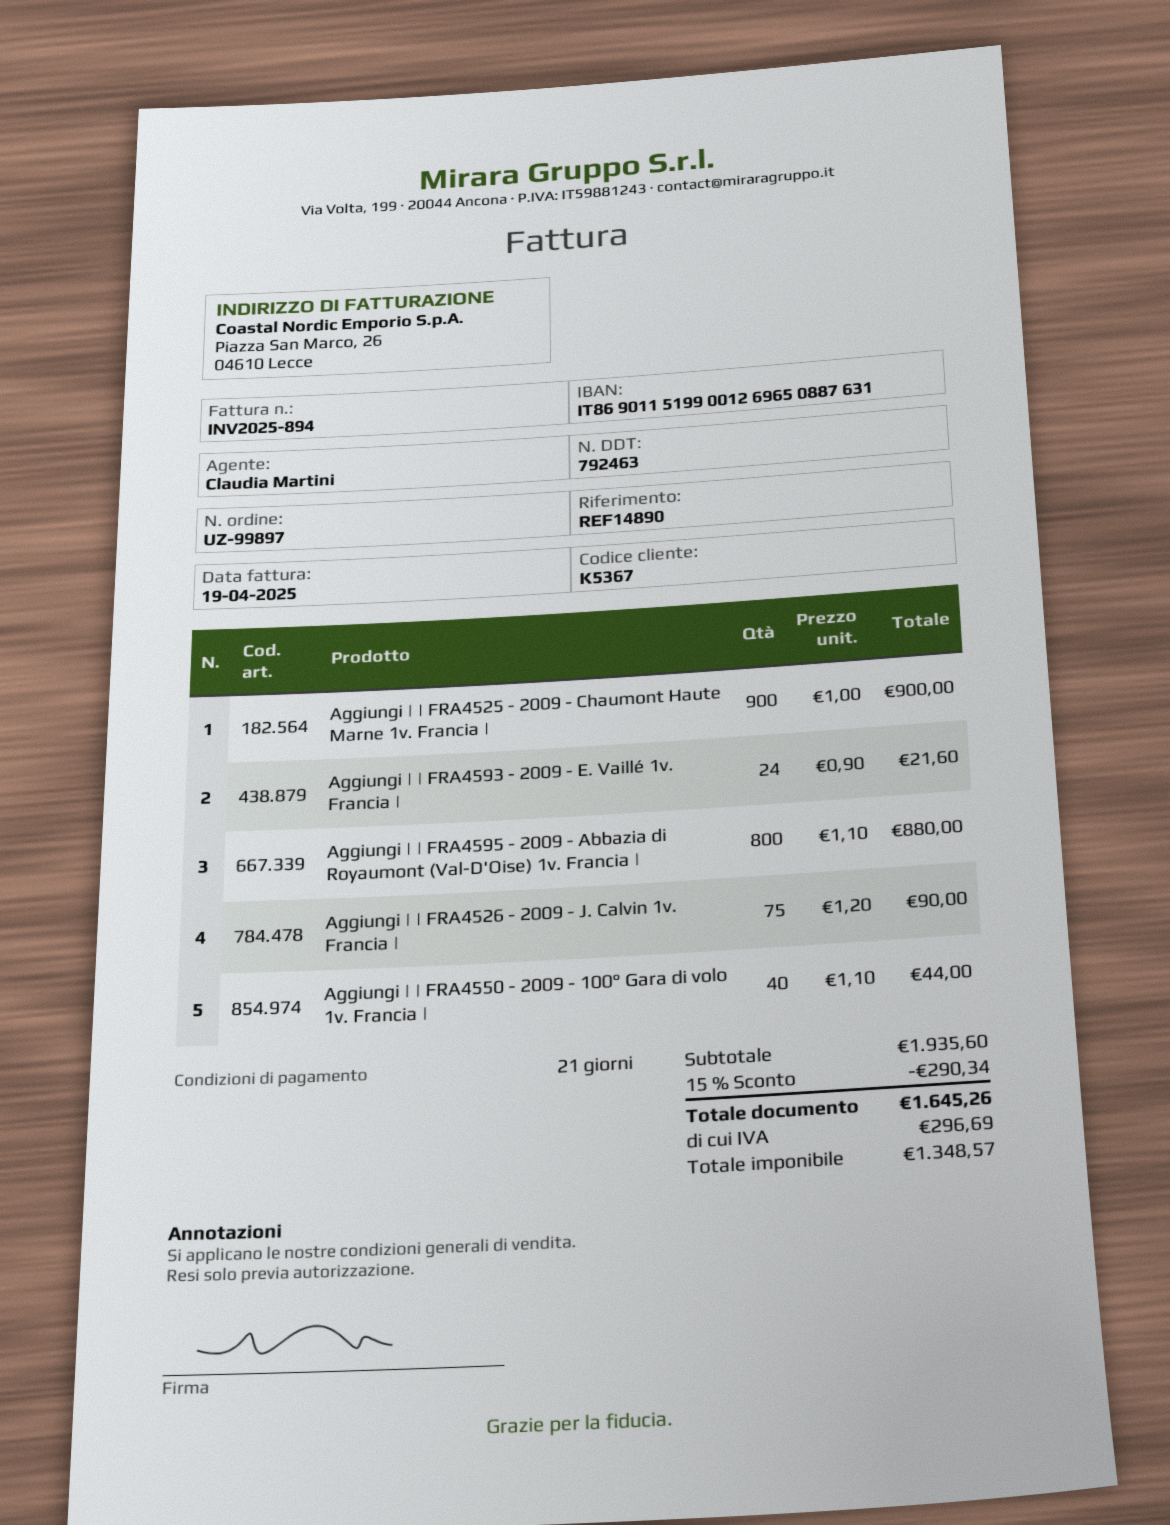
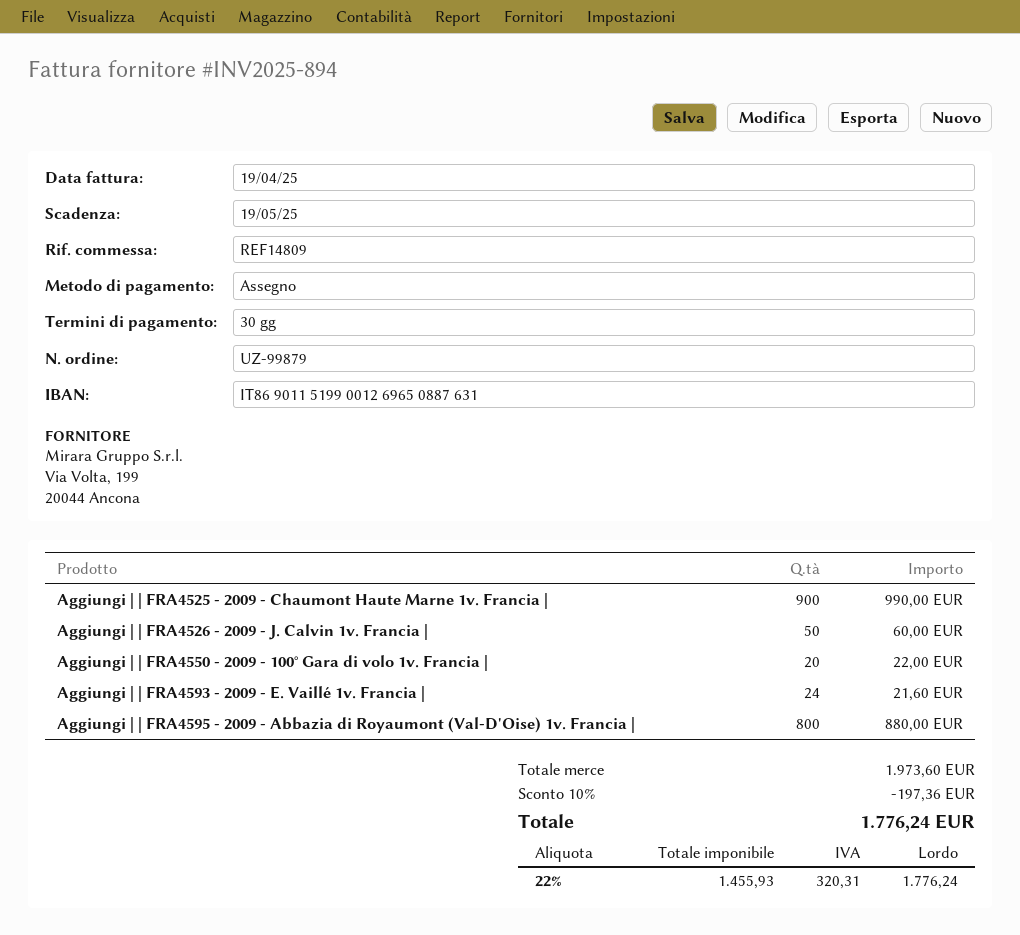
order number: UZ-99897 -> UZ-99879
payment terms: 21 days -> 30 days
reference: REF14890 -> REF14809
Aggiungi | | FRA4525 - 2009 - Chaumont Haute Marne 1v. Francia |: 900 for 900.00 -> 900 for 990.00
Aggiungi | | FRA4526 - 2009 - J. Calvin 1v. Francia |: 75 for 90.00 -> 50 for 60.00
Aggiungi | | FRA4550 - 2009 - 100° Gara di volo 1v. Francia |: 40 for 44.00 -> 20 for 22.00
subtotal: 1935.60 -> 1973.60
discount: 15% = 290.34 -> 10% = 197.36
net: 1348.57 -> 1455.93
tax: 296.69 -> 320.31
total: 1645.26 -> 1776.24

